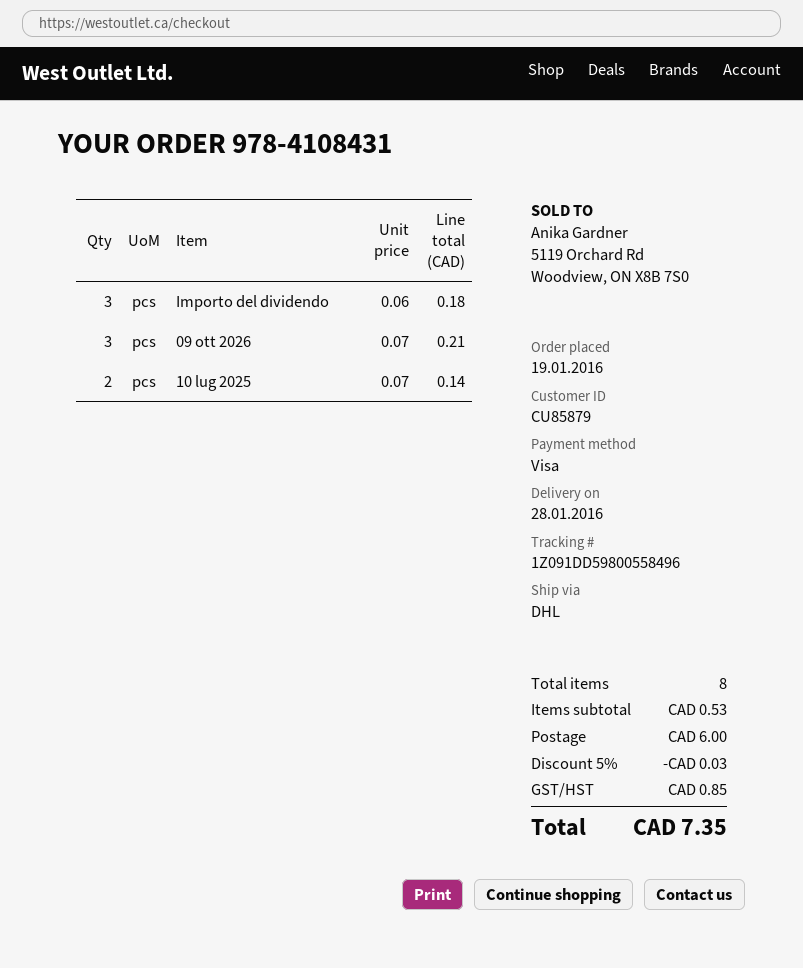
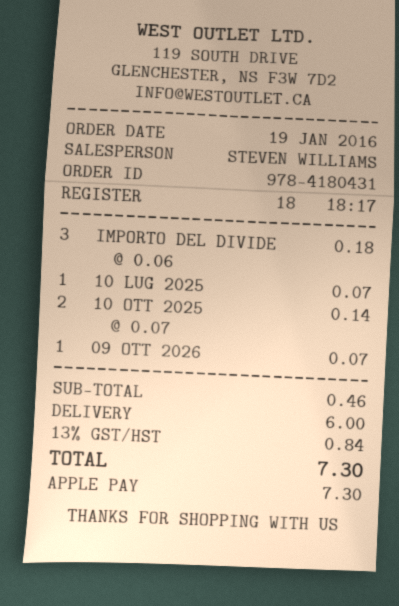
order number: 978-4108431 -> 978-4180431
payment method: Visa -> Apple Pay
09 ott 2026: 3 x 0.07 = 0.21 -> 1 x 0.07 = 0.07
10 lug 2025: 2 x 0.07 = 0.14 -> 1 x 0.07 = 0.07
10 OTT 2025: none -> 2 x 0.07 = 0.14
subtotal: 0.53 -> 0.46
discount: 5% = 0.03 -> none
tax: 0.85 -> 0.84
total: 7.35 -> 7.30

